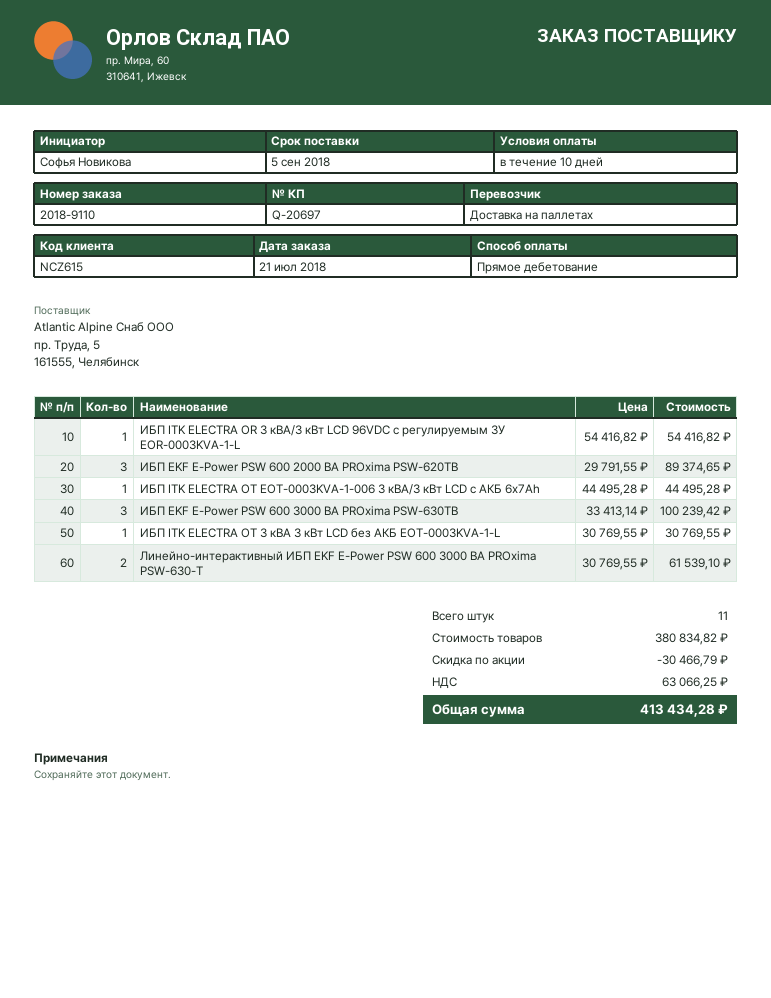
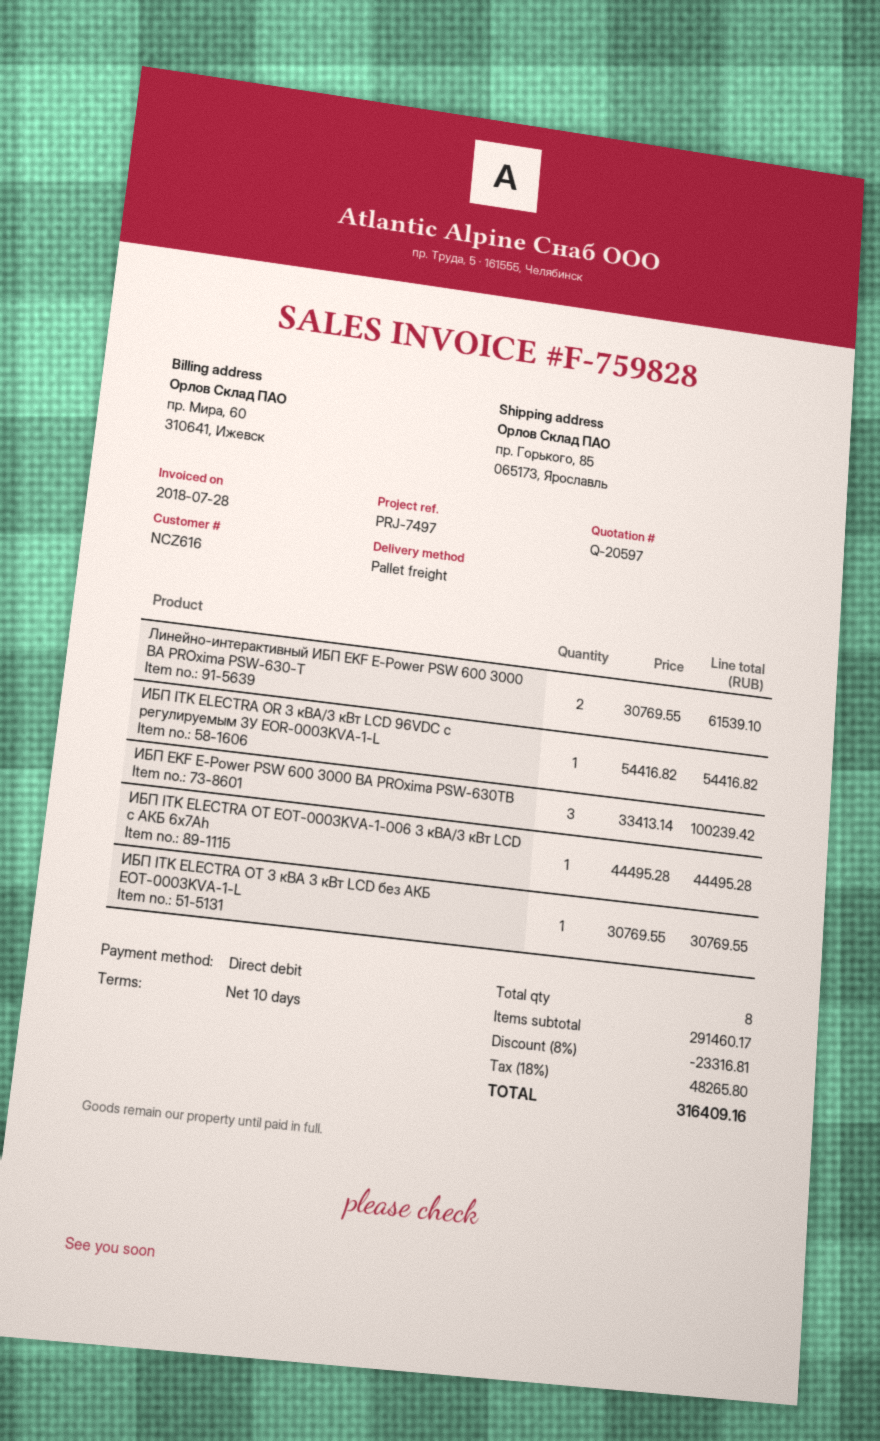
quote number: Q-20697 -> Q-20597
customer number: NCZ615 -> NCZ616
ИБП EKF E-Power PSW 600 2000 ВА PROxima PSW-620TB: 3 x 29791.55 = 89374.65 -> none
total quantity: 11 -> 8
subtotal: 380834.82 -> 291460.17
discount: 30466.79 -> 23316.81
tax: 63066.25 -> 48265.80
total: 413434.28 -> 316409.16

